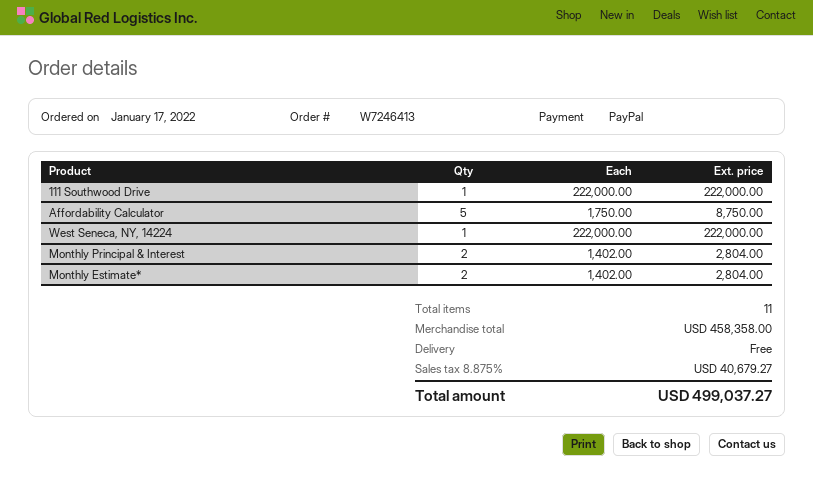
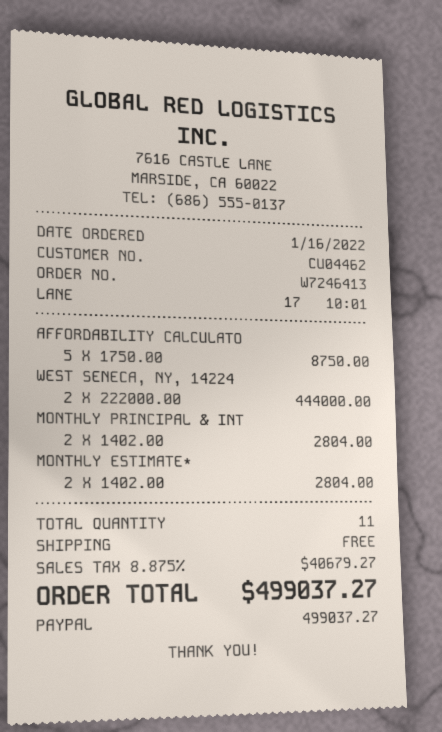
order date: 2022-01-17 -> 2022-01-16
111 Southwood Drive: 1 x 222000.00 = 222000.00 -> none
West Seneca, NY, 14224: 1 x 222000.00 = 222000.00 -> 2 x 222000.00 = 444000.00

